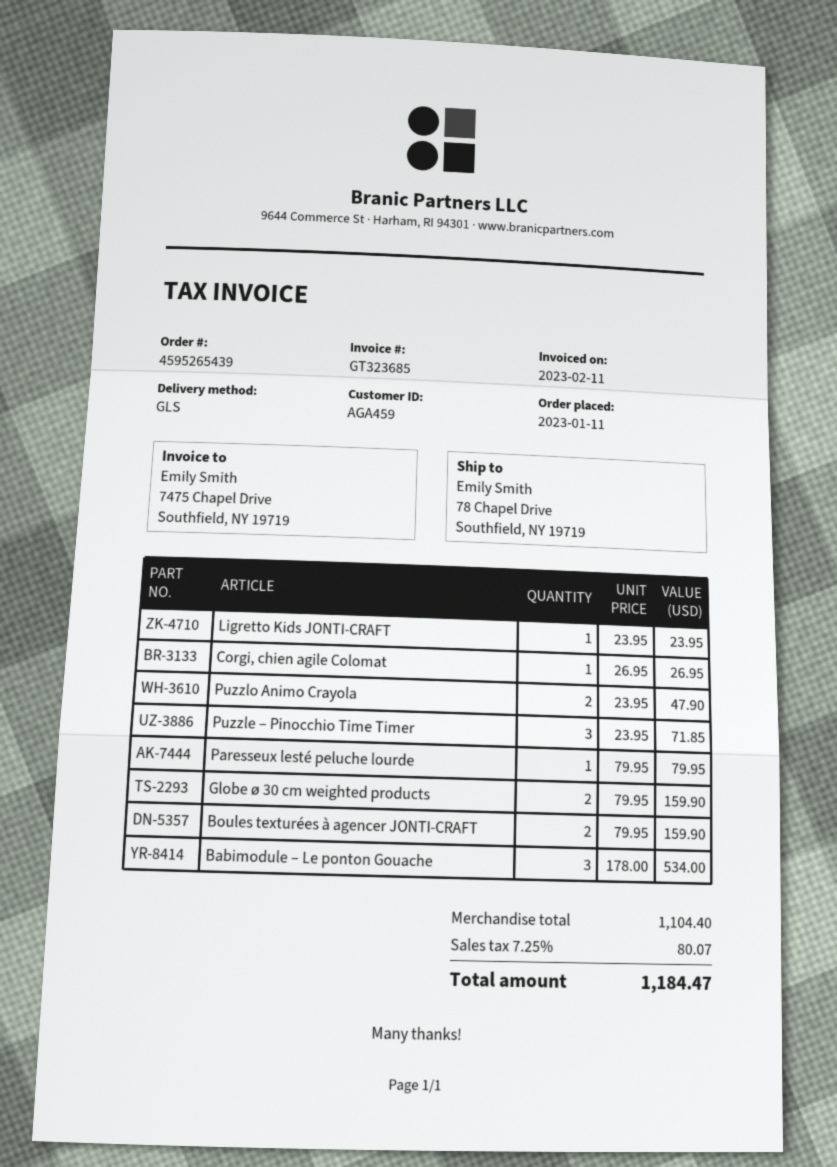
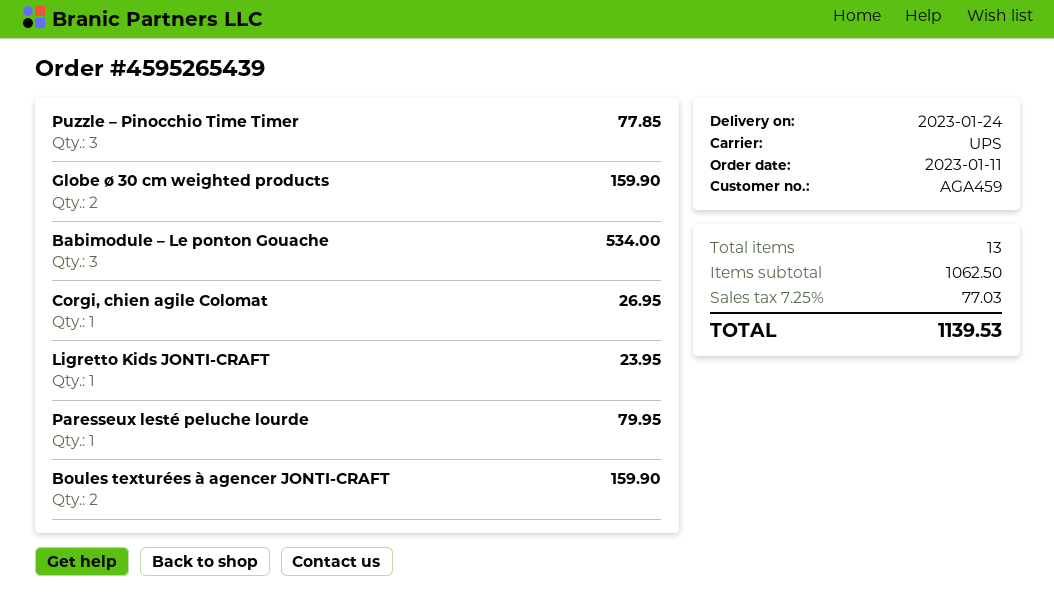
shipping method: GLS -> UPS
Puzzlo Animo Crayola: 2 for 47.90 -> none
Puzzle – Pinocchio Time Timer: 3 for 71.85 -> 3 for 77.85
subtotal: 1104.40 -> 1062.50
tax: 7.25% = 80.07 -> 7.25% = 77.03
total: 1184.47 -> 1139.53

